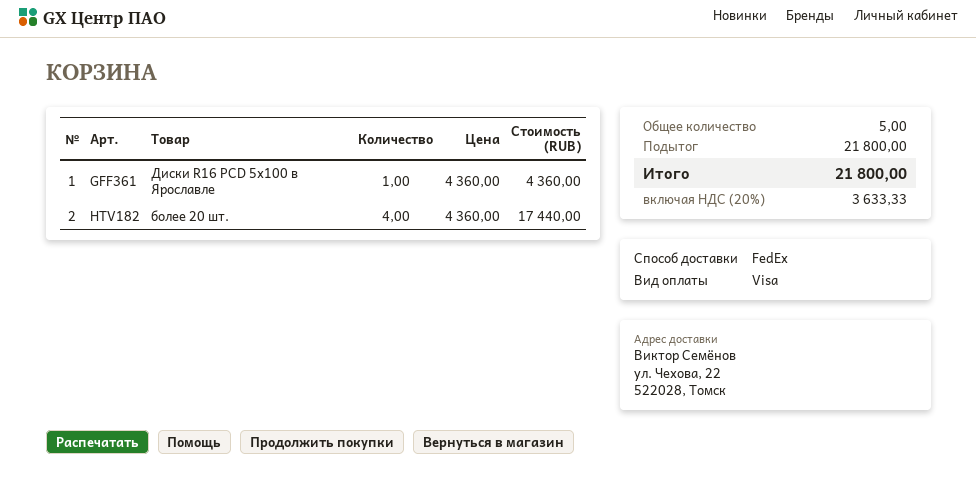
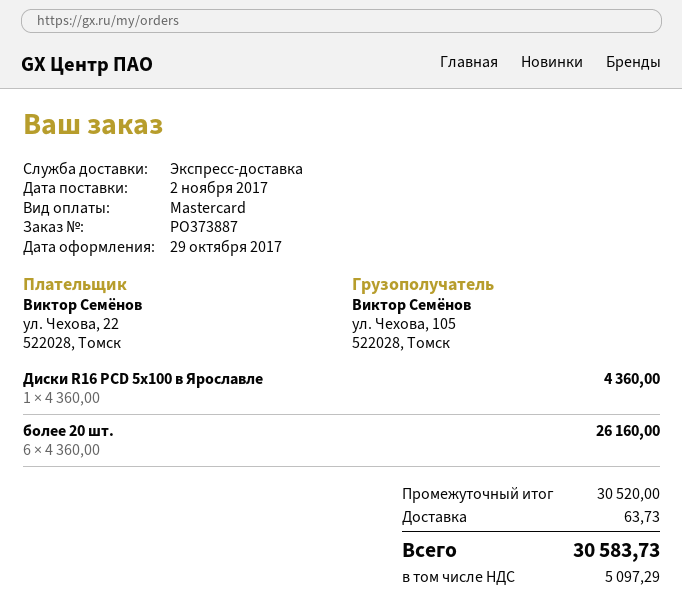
payment method: Visa -> Mastercard
shipping method: FedEx -> express
ship to: ул. Чехова, 22, 522028, Томск -> ул. Чехова, 105, 522028, Томск
более 20 шт.: 4 x 4360.00 = 17440.00 -> 6 x 4360.00 = 26160.00
subtotal: 21800.00 -> 30520.00
shipping: none -> 63.73
tax: 3633.33 -> 5097.29
total: 21800.00 -> 30583.73

